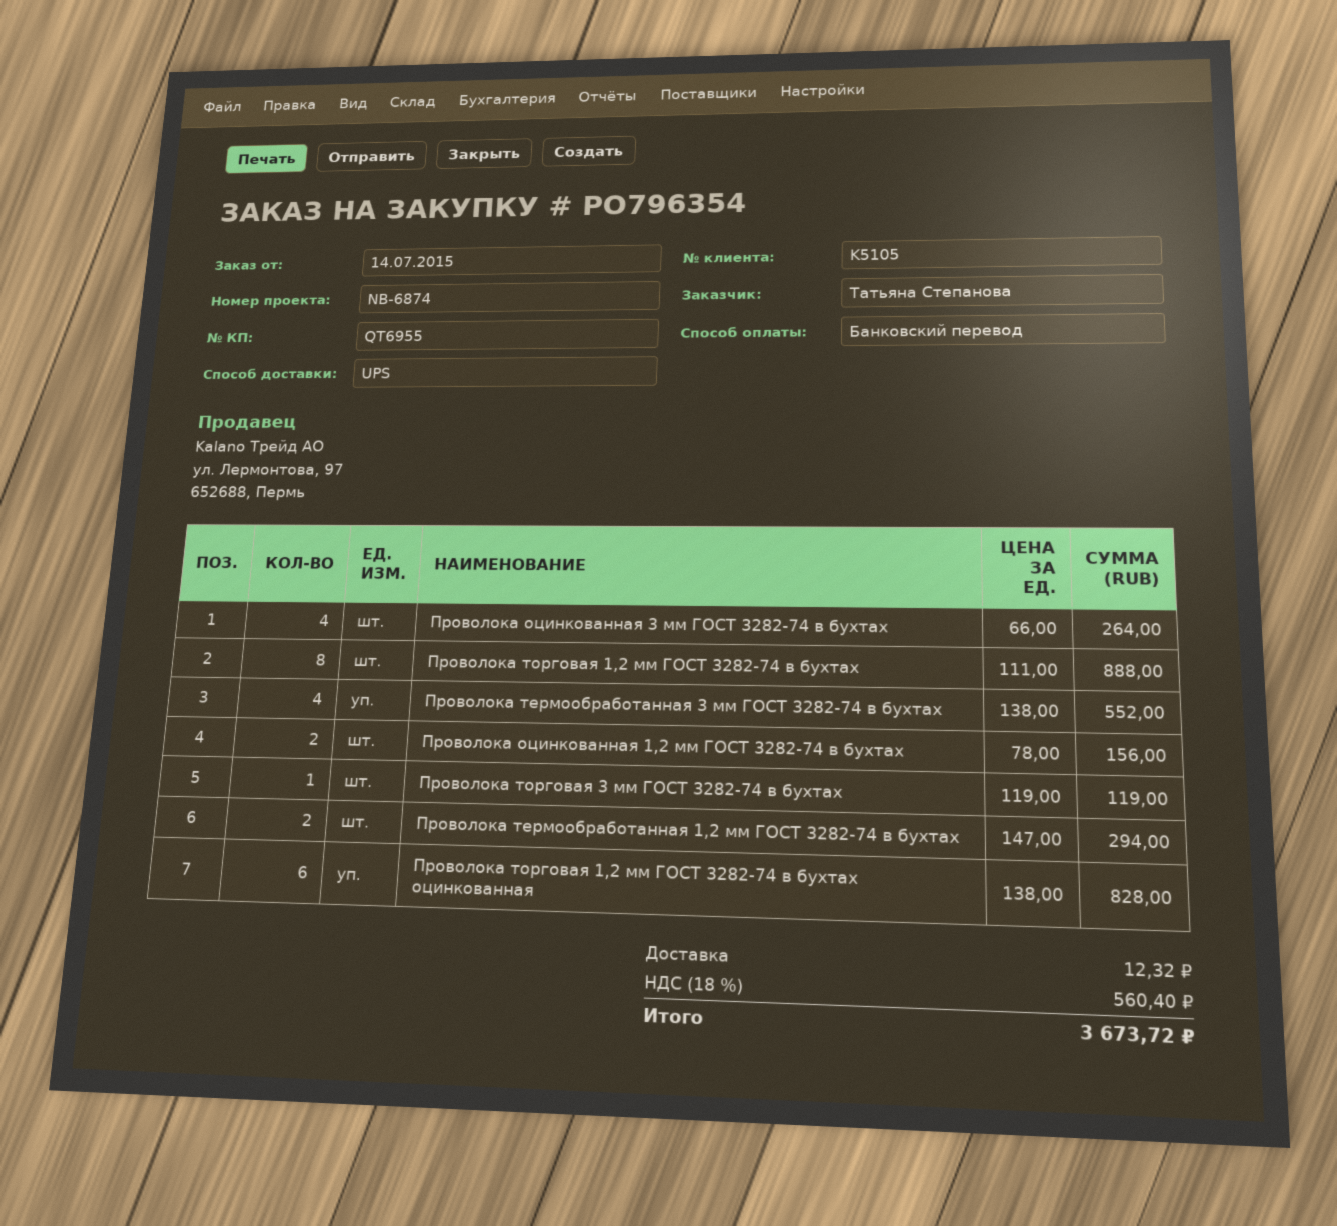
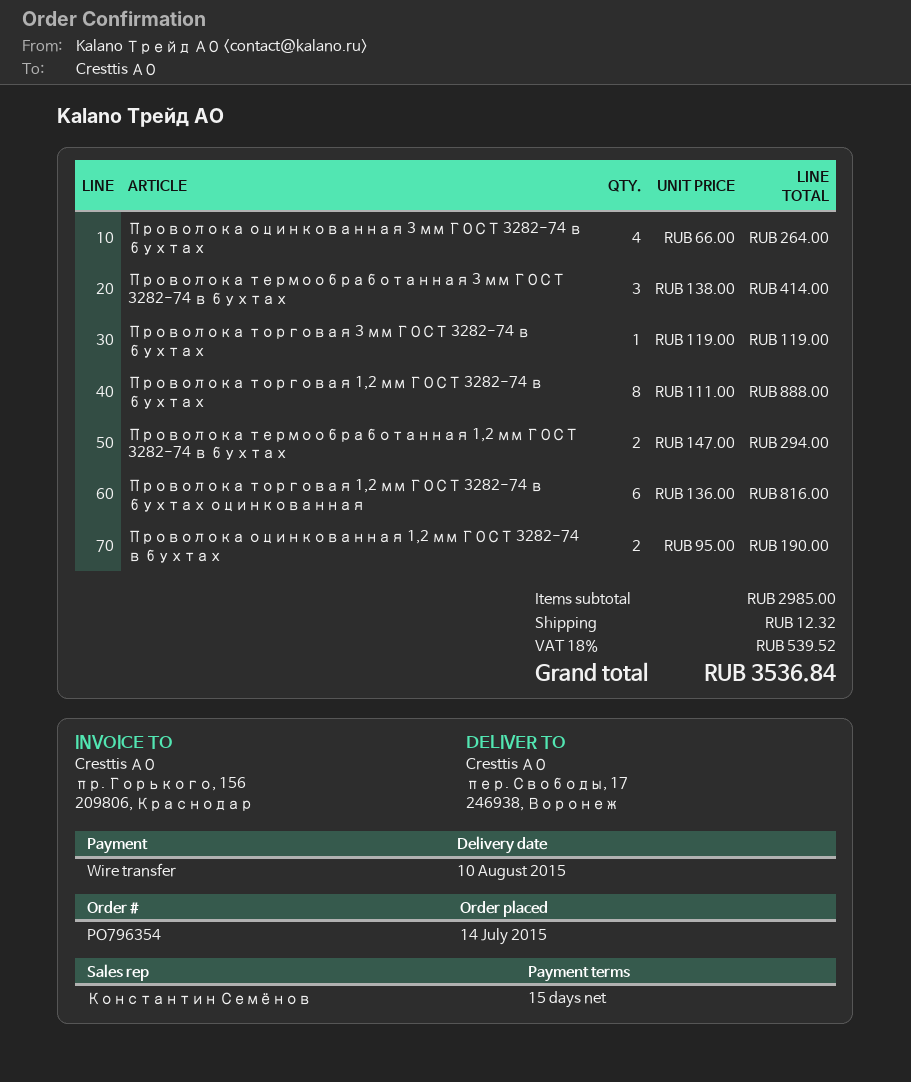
Проволока термообработанная 3 мм ГОСТ 3282-74 в бухтах: 4 x 138.00 = 552.00 -> 3 x 138.00 = 414.00
Проволока оцинкованная 1,2 мм ГОСТ 3282-74 в бухтах: 2 x 78.00 = 156.00 -> 2 x 95.00 = 190.00
Проволока торговая 1,2 мм ГОСТ 3282-74 в бухтах оцинкованная: 6 x 138.00 = 828.00 -> 6 x 136.00 = 816.00
tax: 18% = 560.40 -> 18% = 539.52
total: 3673.72 -> 3536.84

